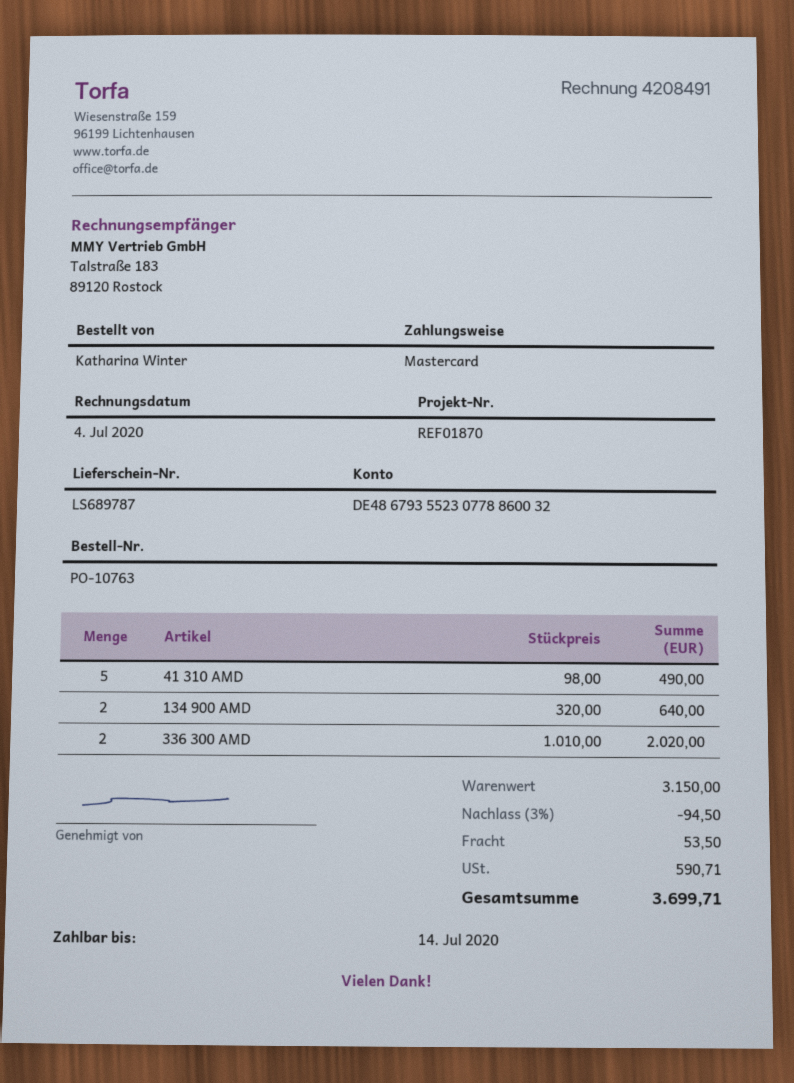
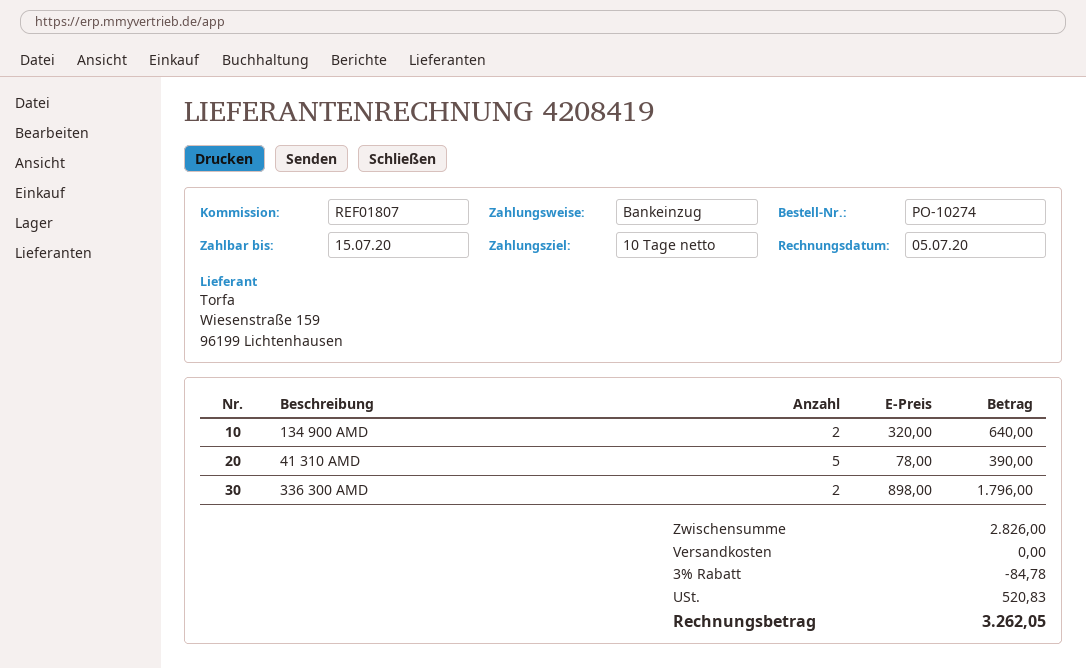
order number: PO-10763 -> PO-10274
invoice number: 4208491 -> 4208419
invoice date: 2020-07-04 -> 2020-07-05
due date: 2020-07-14 -> 2020-07-15
reference: REF01870 -> REF01807
payment method: Mastercard -> direct debit
41 310 AMD: 5 x 98.00 = 490.00 -> 5 x 78.00 = 390.00
336 300 AMD: 2 x 1010.00 = 2020.00 -> 2 x 898.00 = 1796.00
subtotal: 3150.00 -> 2826.00
discount: 3% = 94.50 -> 3% = 84.78
shipping: 53.50 -> 0.00
tax: 590.71 -> 520.83
total: 3699.71 -> 3262.05

